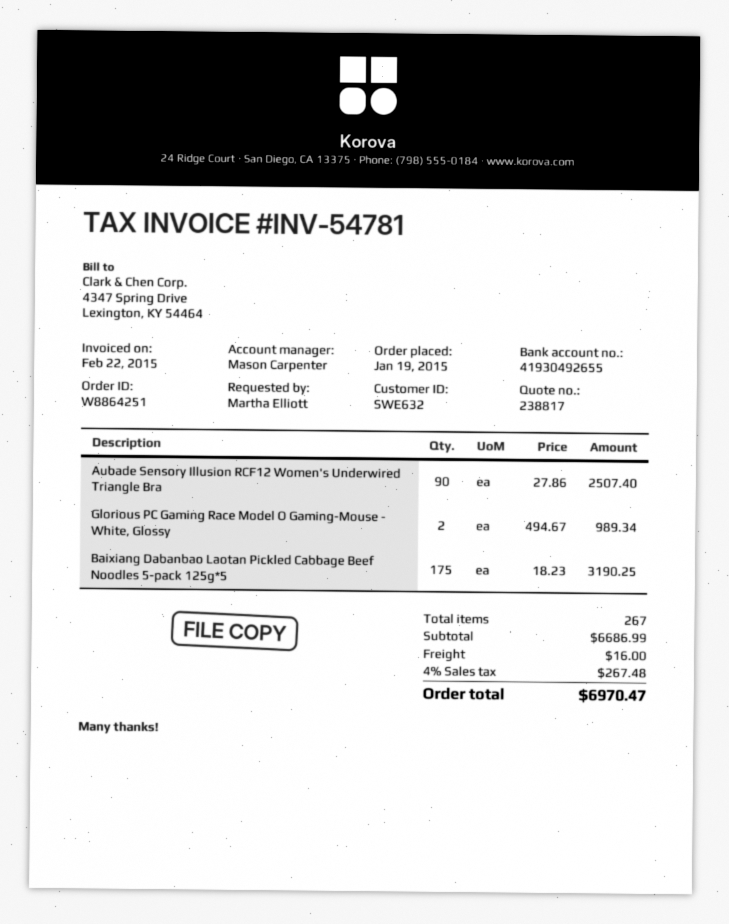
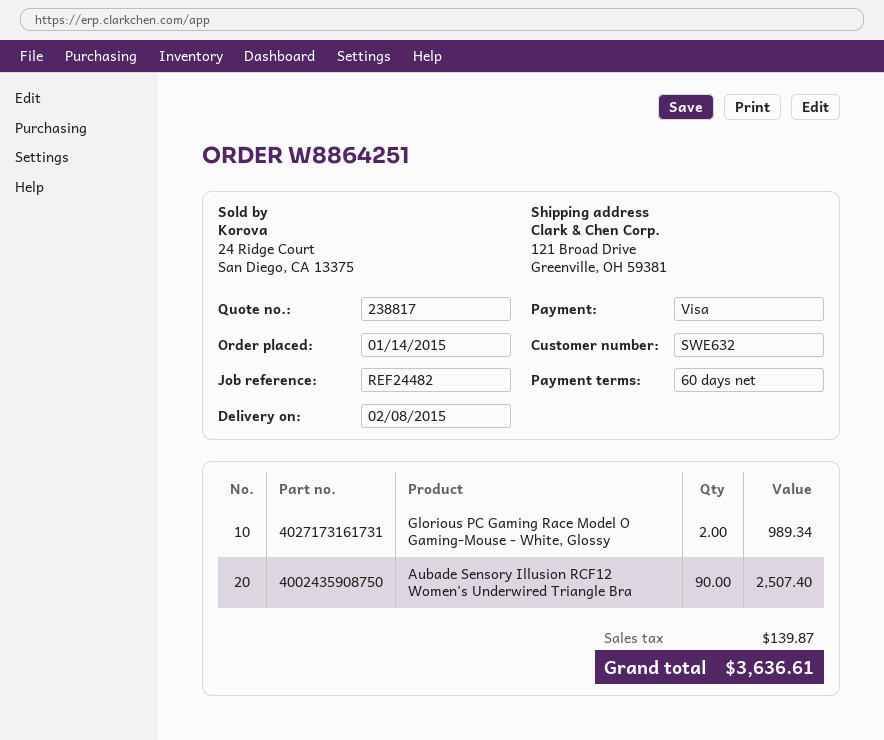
order date: 2015-01-19 -> 2015-01-14
Baixiang Dabanbao Laotan Pickled Cabbage Beef Noodles 5-pack 125g*5: 175 for 3190.25 -> none
shipping: 16.00 -> none
tax: 267.48 -> 139.87
total: 6970.47 -> 3636.61

